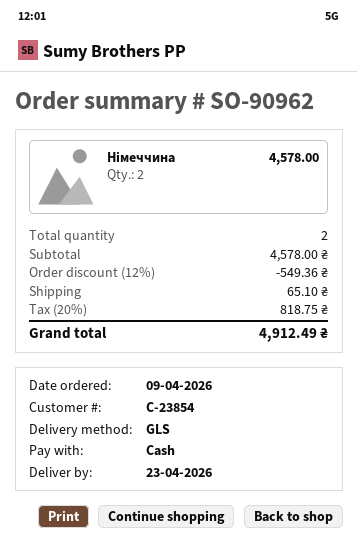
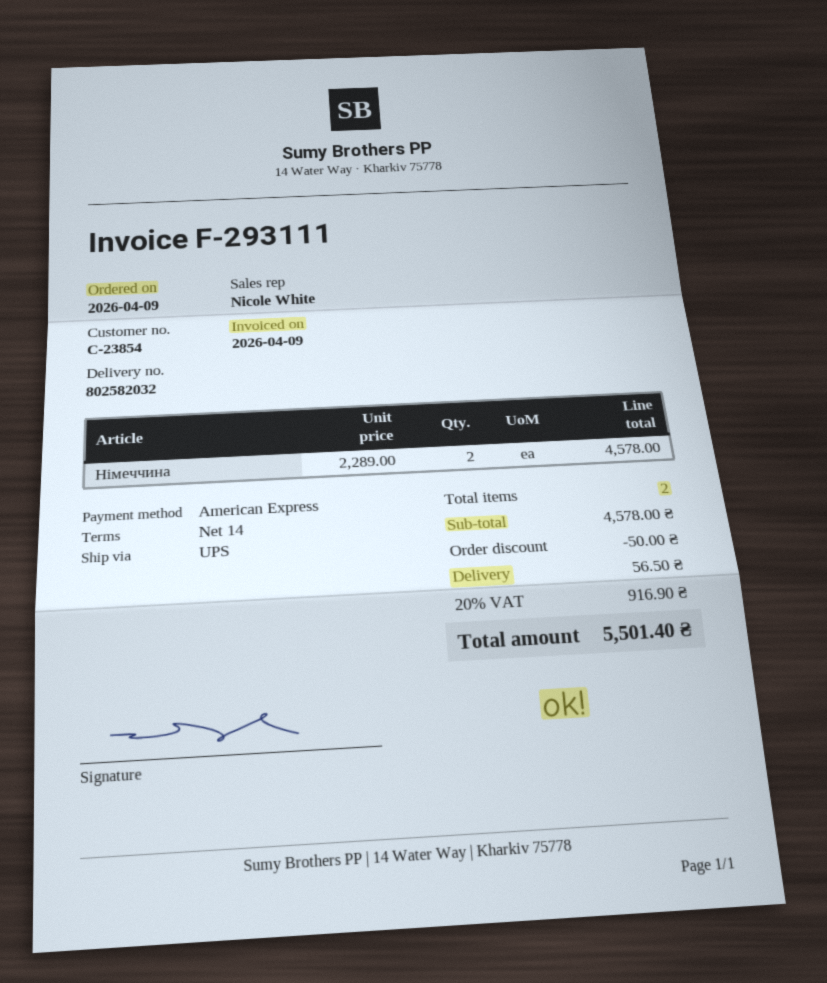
payment method: cash -> American Express
shipping method: GLS -> UPS
discount: 549.36 -> 50.00
shipping: 65.10 -> 56.50
tax: 20% = 818.75 -> 20% = 916.90
total: 4912.49 -> 5501.40

